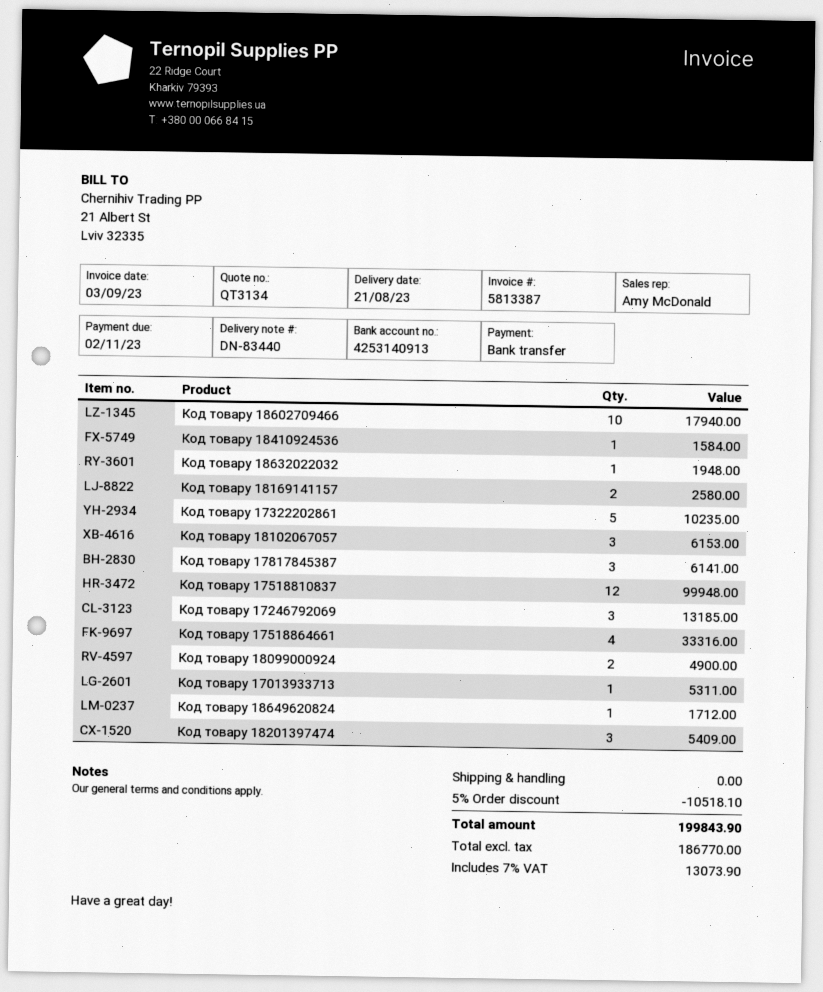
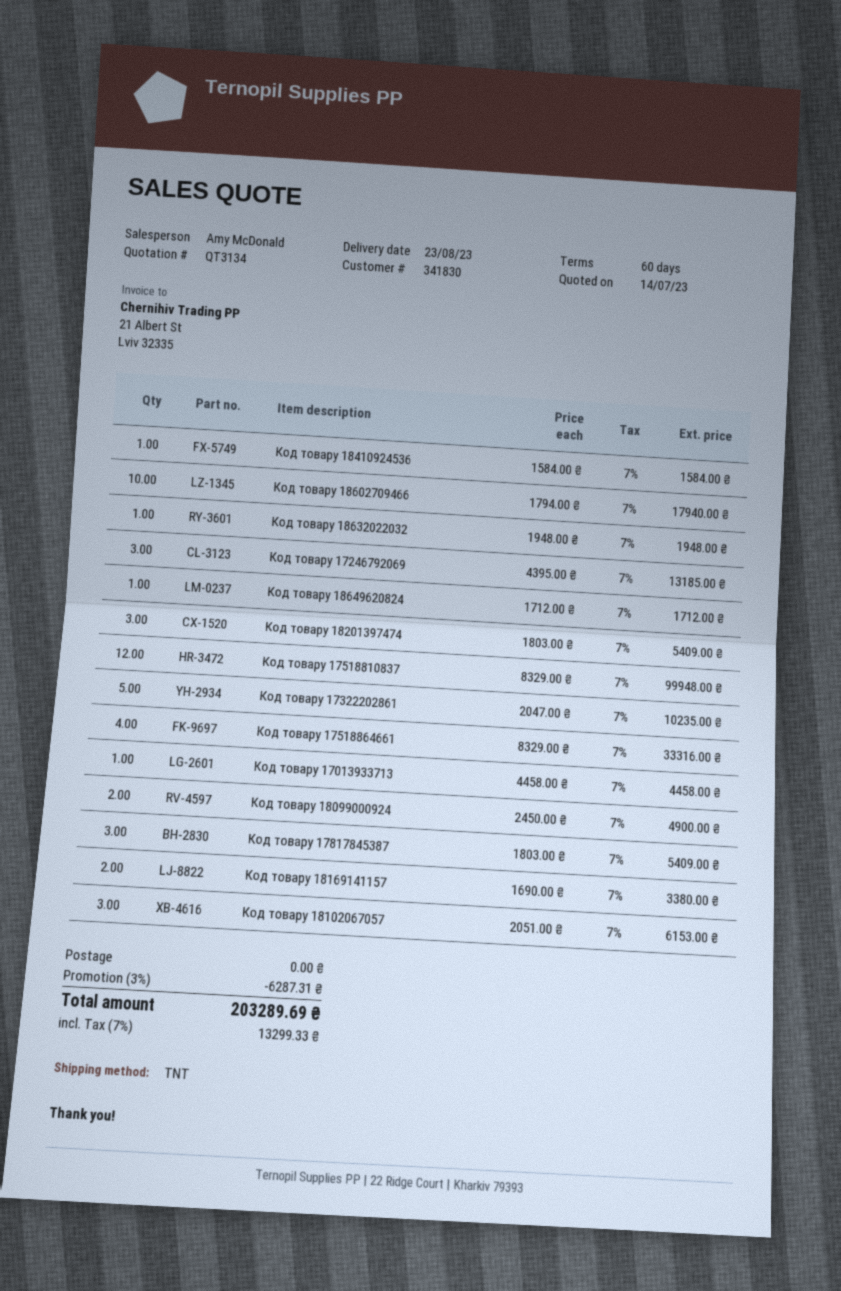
delivery date: 2023-08-21 -> 2023-08-23
Код товару 18169141157: 2 for 2580.00 -> 2 for 3380.00
Код товару 17817845387: 3 for 6141.00 -> 3 for 5409.00
Код товару 17013933713: 1 for 5311.00 -> 1 for 4458.00
discount: 5% = 10518.10 -> 3% = 6287.31
tax: 7% = 13073.90 -> 7% = 13299.33
total: 199843.90 -> 203289.69

